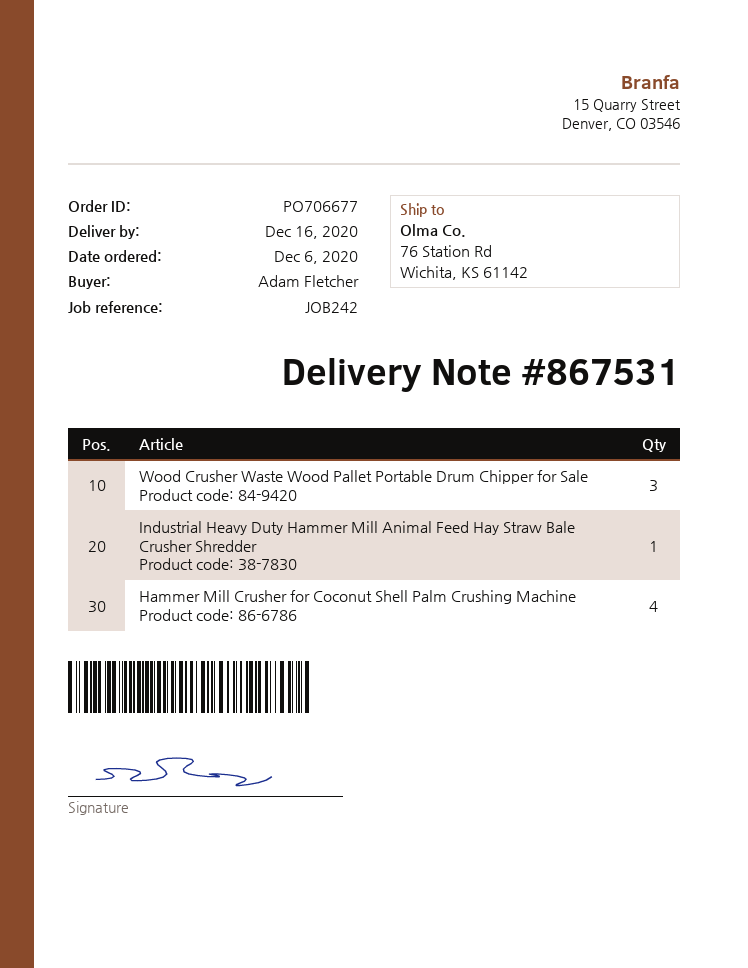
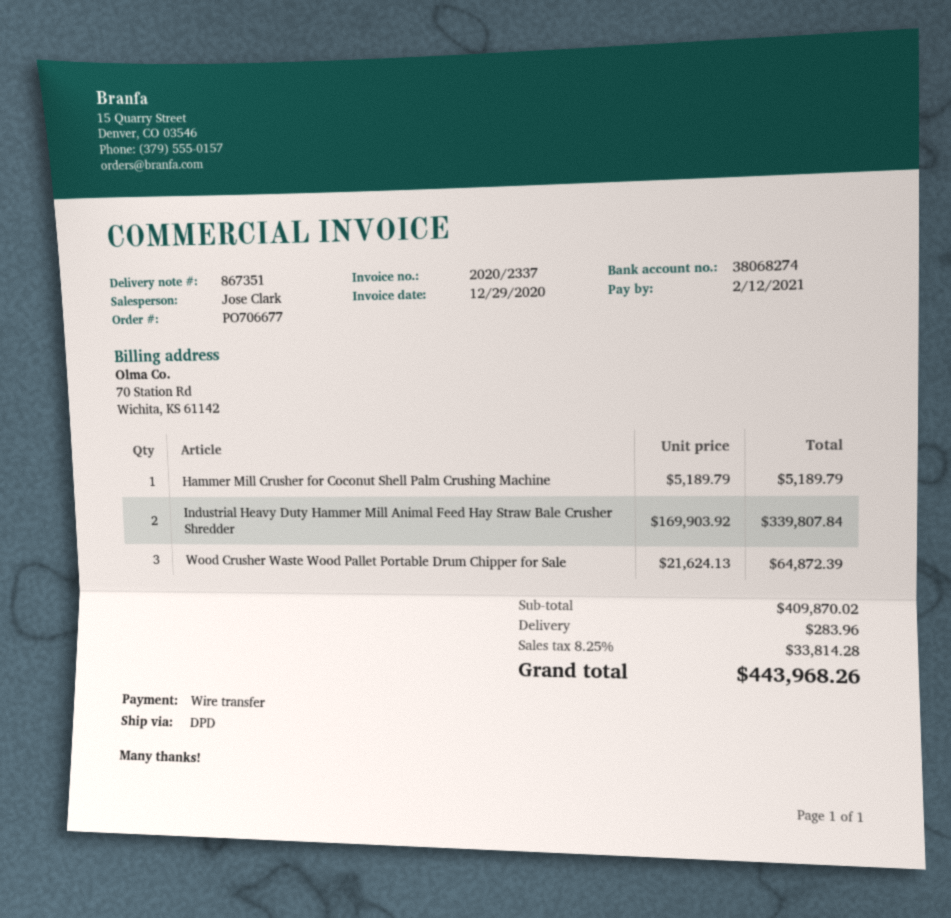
delivery note number: 867531 -> 867351
Industrial Heavy Duty Hammer Mill Animal Feed Hay Straw Bale Crusher Shredder: 1 -> 2
Hammer Mill Crusher for Coconut Shell Palm Crushing Machine: 4 -> 1

